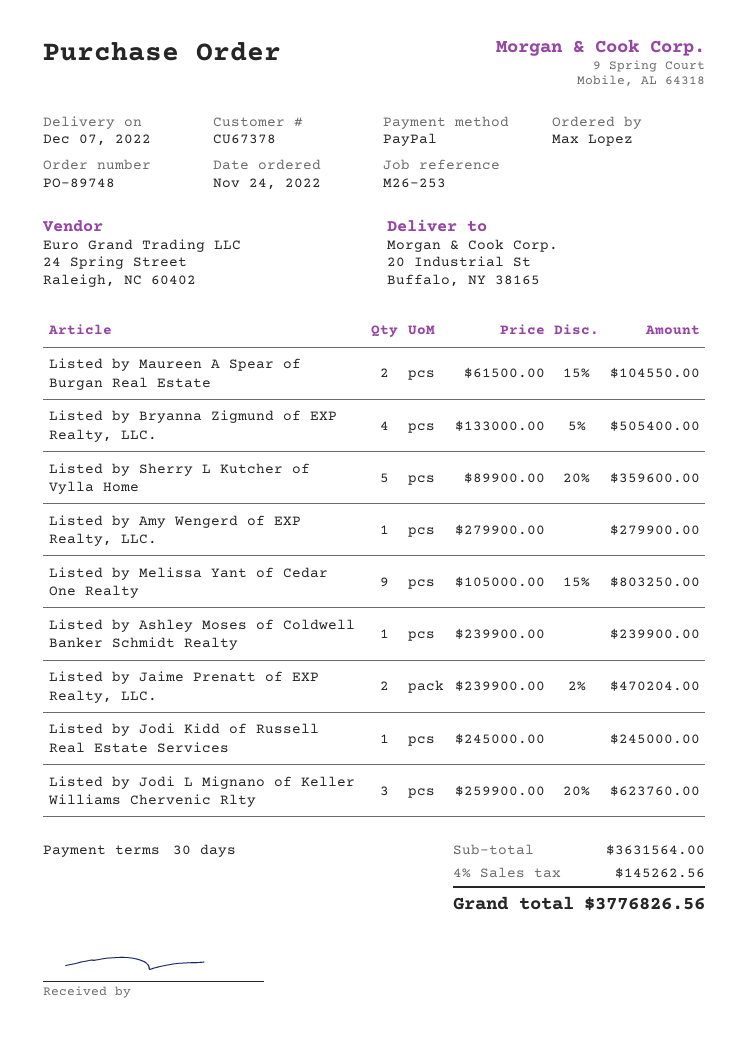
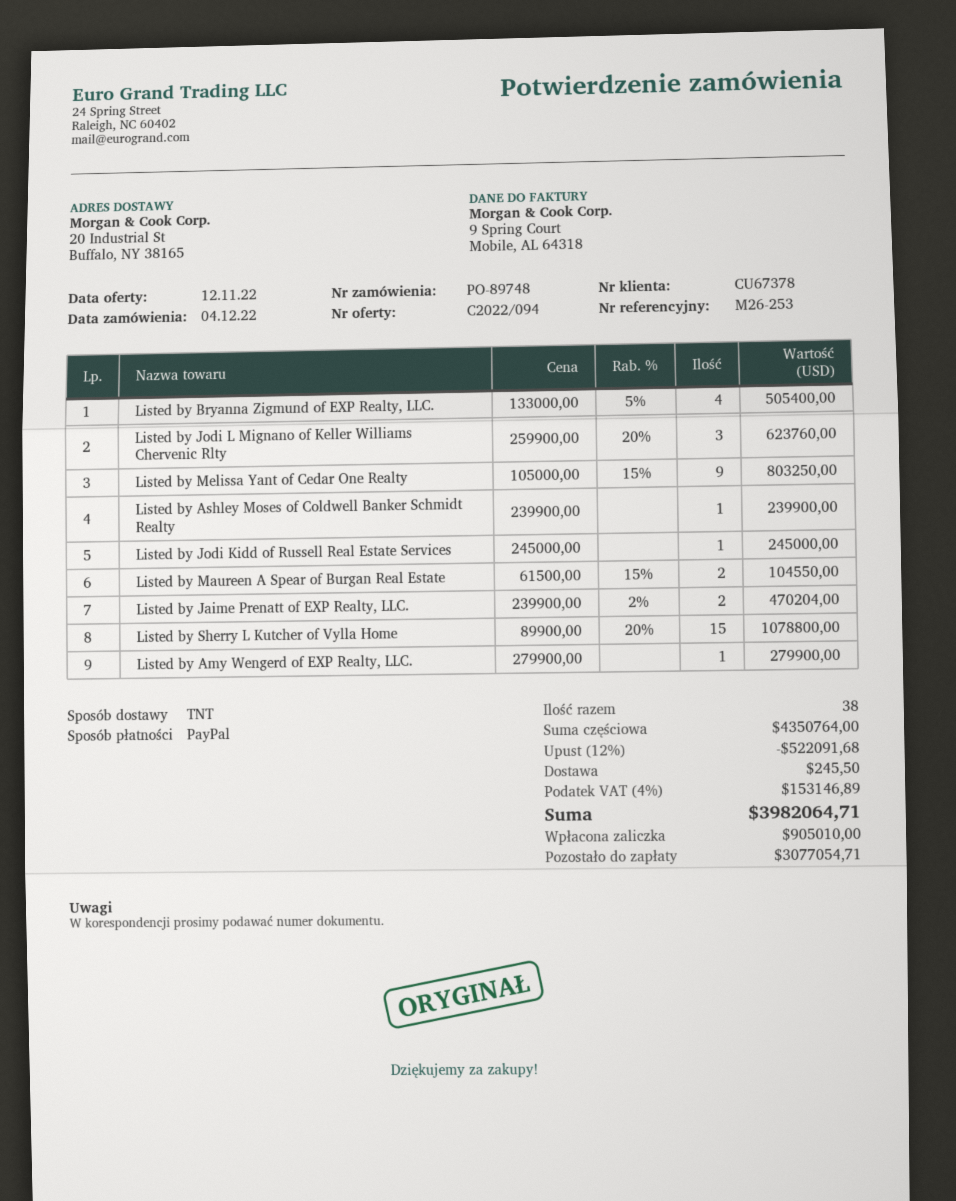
order date: 2022-11-24 -> 2022-12-04
Listed by Sherry L Kutcher of Vylla Home: 5 x 89900.00 - 20% = 359600.00 -> 15 x 89900.00 - 20% = 1078800.00
subtotal: 3631564.00 -> 4350764.00
discount: none -> 12% = 522091.68
shipping: none -> 245.50
tax: 4% = 145262.56 -> 4% = 153146.89
total: 3776826.56 -> 3982064.71

